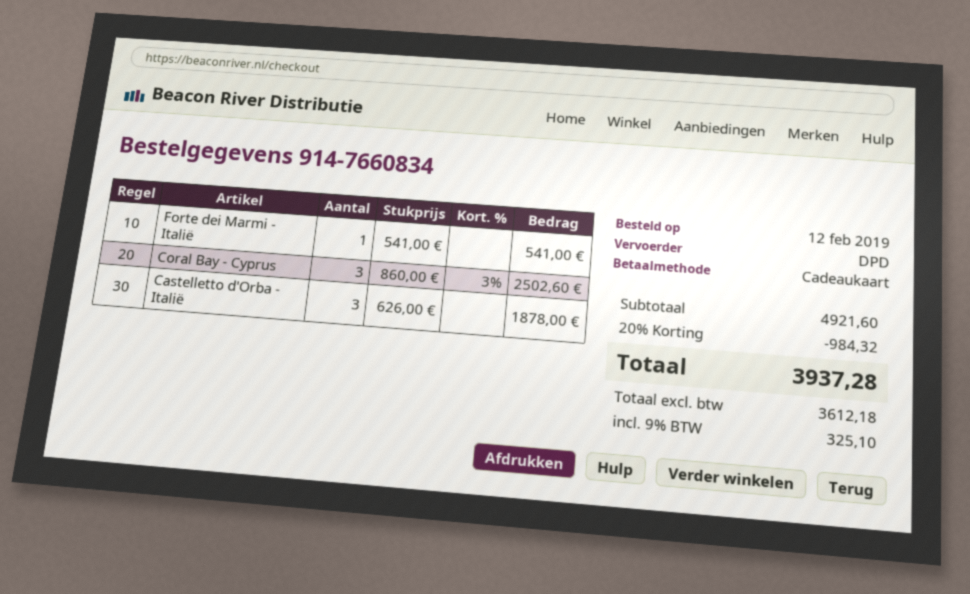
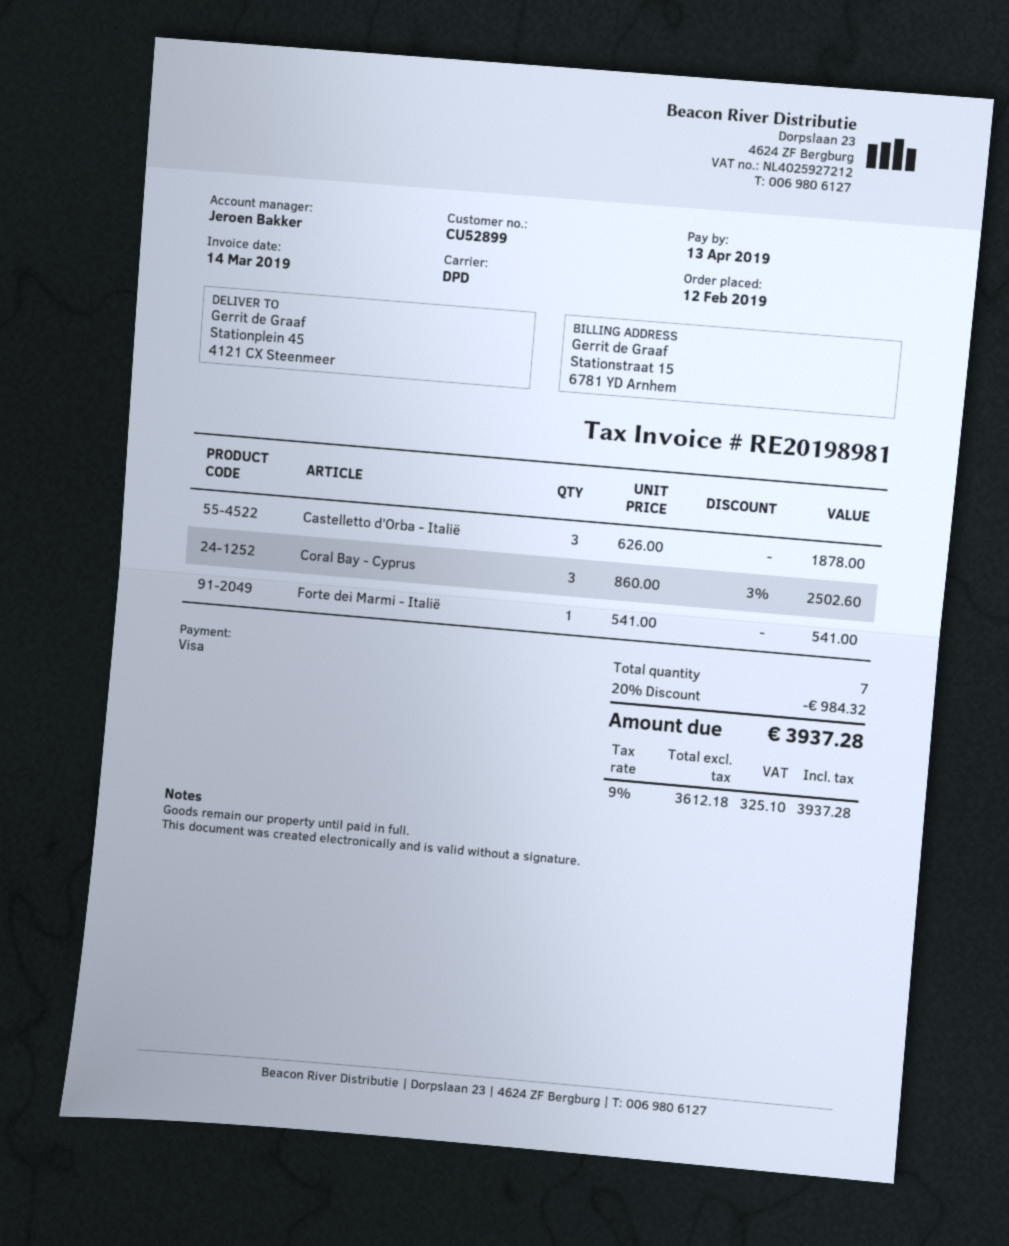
payment method: gift card -> Visa

